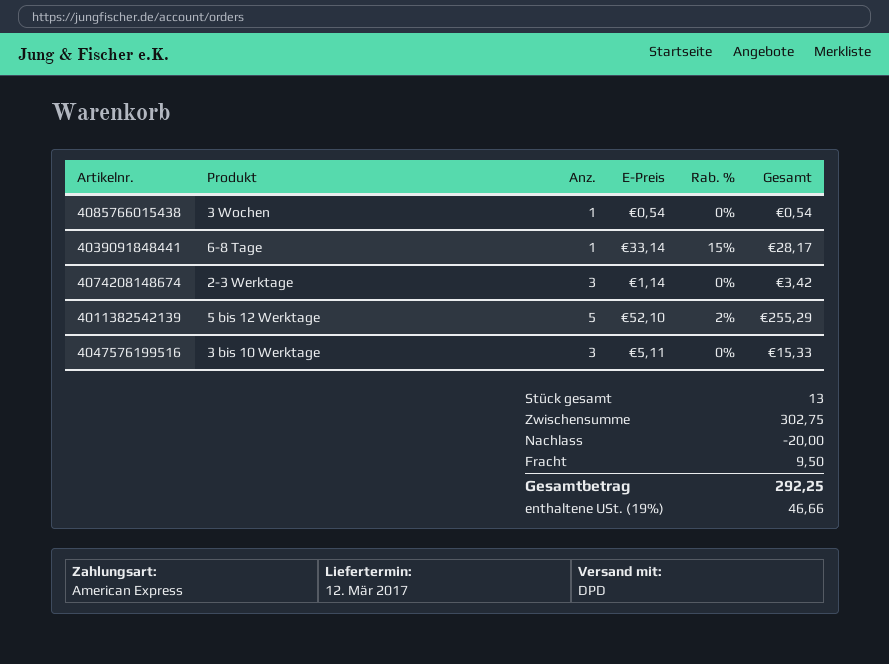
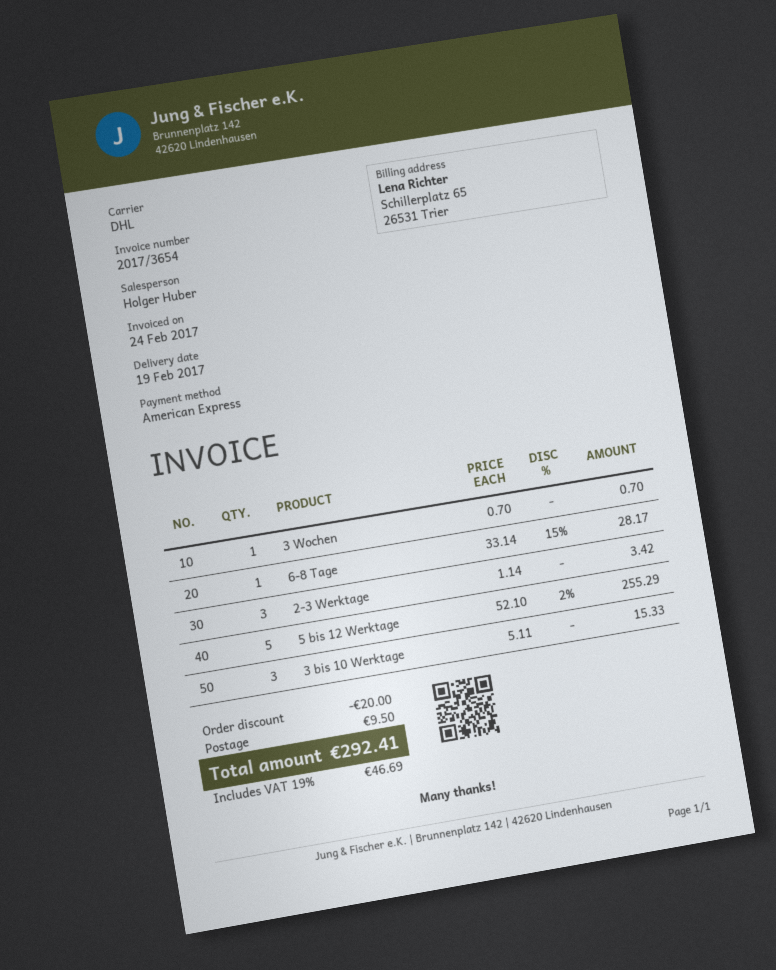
delivery date: 2017-03-12 -> 2017-02-19
shipping method: DPD -> DHL
3 Wochen: 1 x 0.54 = 0.54 -> 1 x 0.70 = 0.70
tax: 19% = 46.66 -> 19% = 46.69
total: 292.25 -> 292.41

